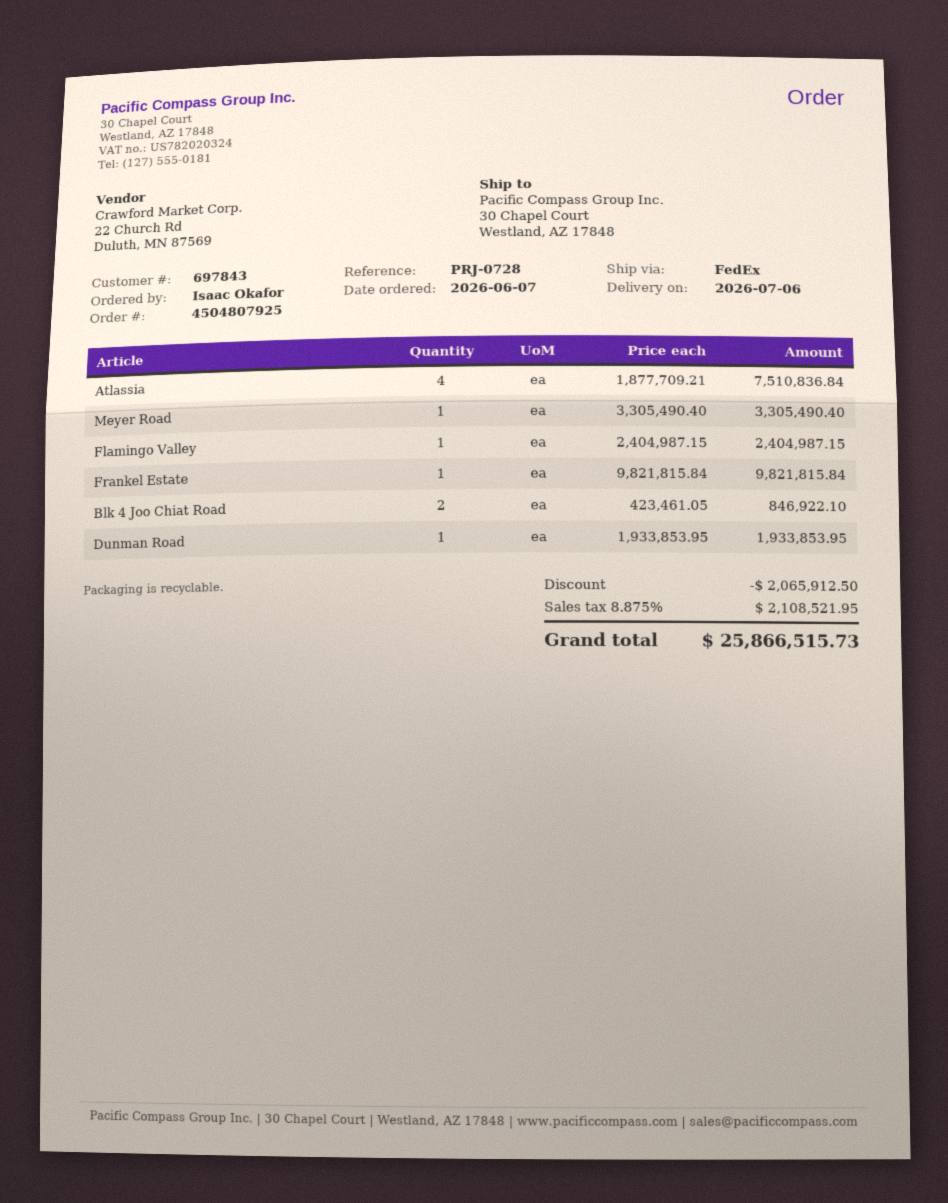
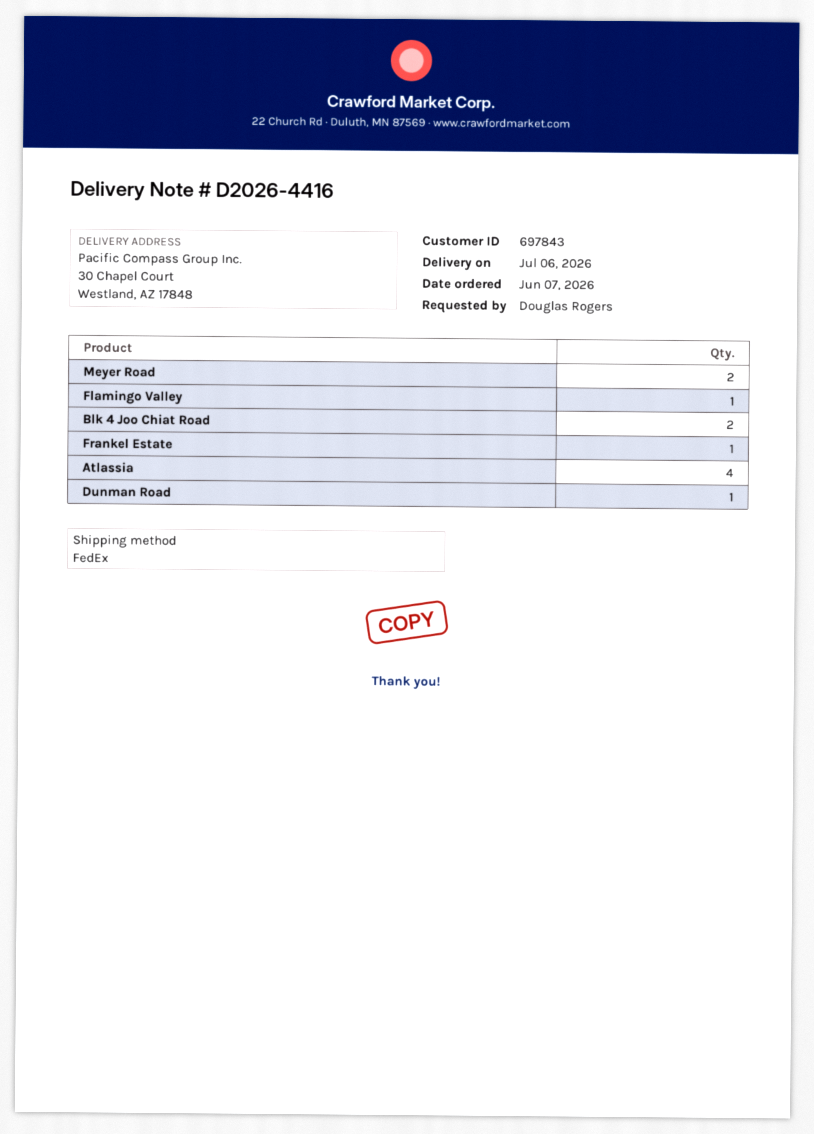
ordered by: Isaac Okafor -> Douglas Rogers
Meyer Road: 1 -> 2

